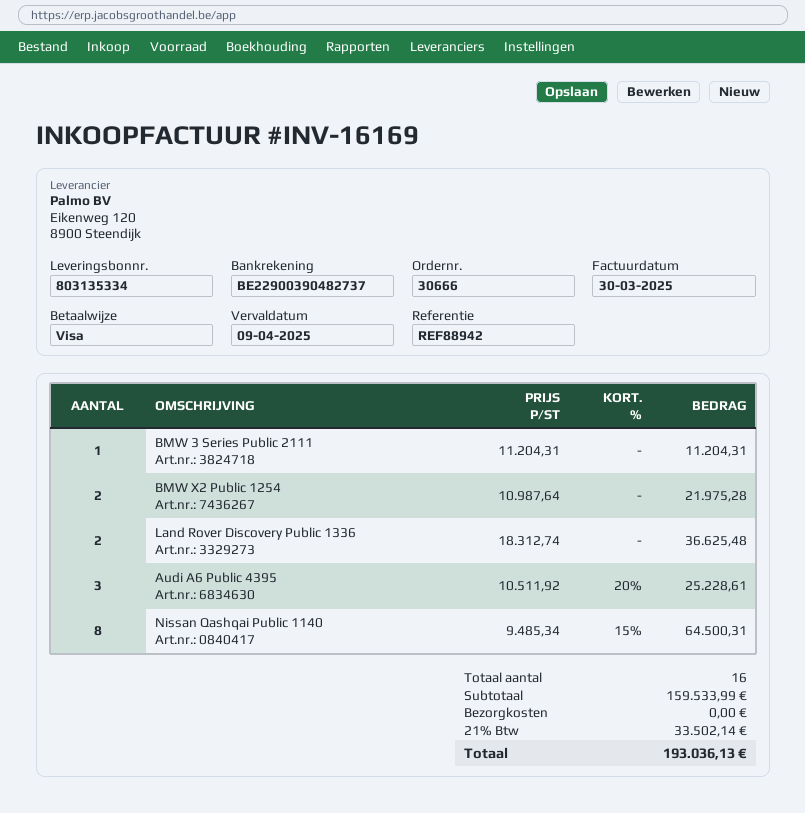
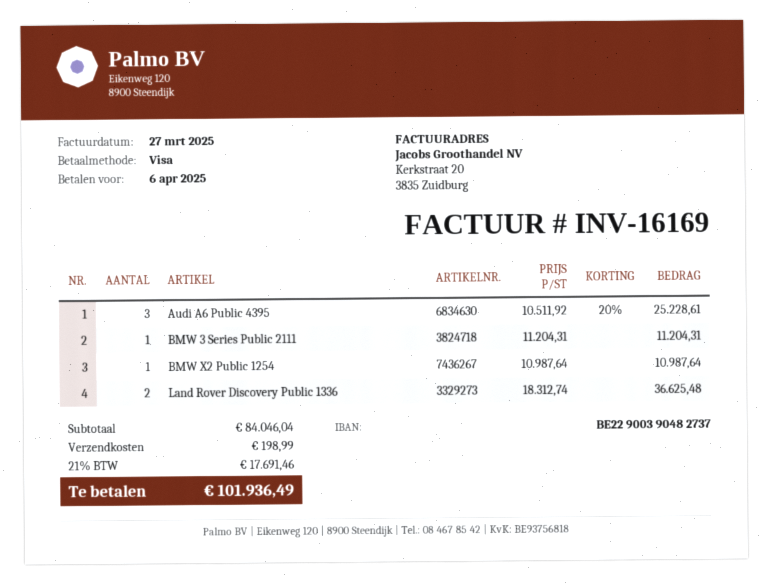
invoice date: 2025-03-30 -> 2025-03-27
due date: 2025-04-09 -> 2025-04-06
BMW X2 Public 1254: 2 x 10987.64 = 21975.28 -> 1 x 10987.64 = 10987.64
Nissan Qashqai Public 1140: 8 x 9485.34 - 15% = 64500.31 -> none
subtotal: 159533.99 -> 84046.04
shipping: 0.00 -> 198.99
tax: 21% = 33502.14 -> 21% = 17691.46
total: 193036.13 -> 101936.49

